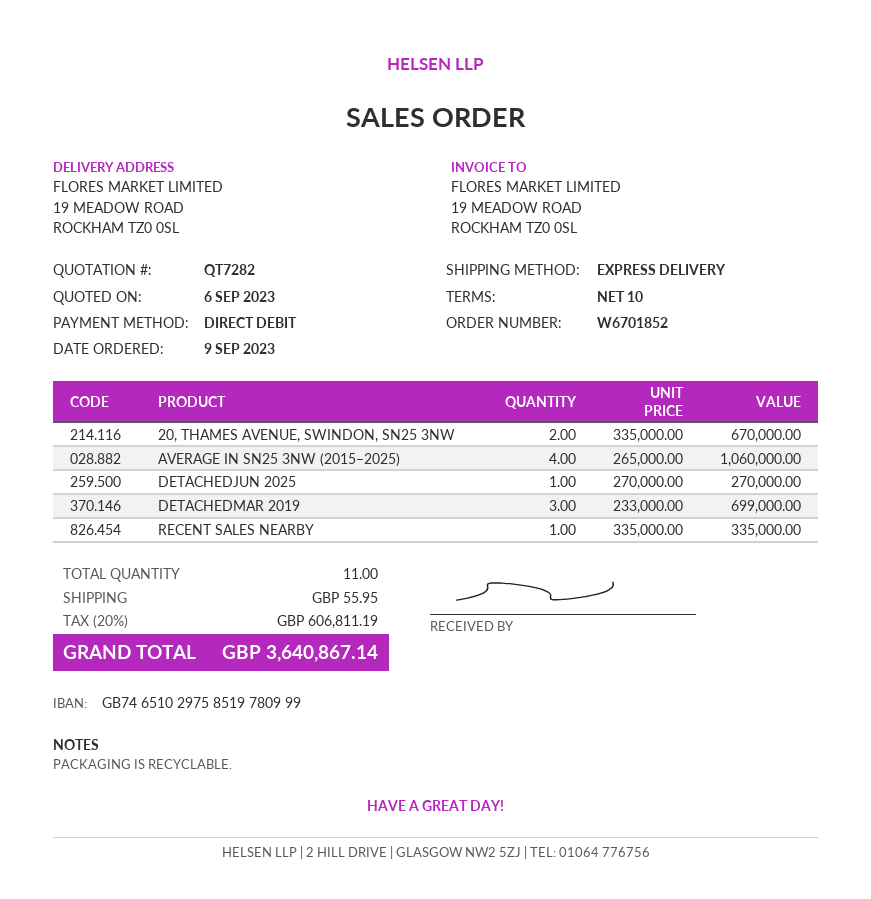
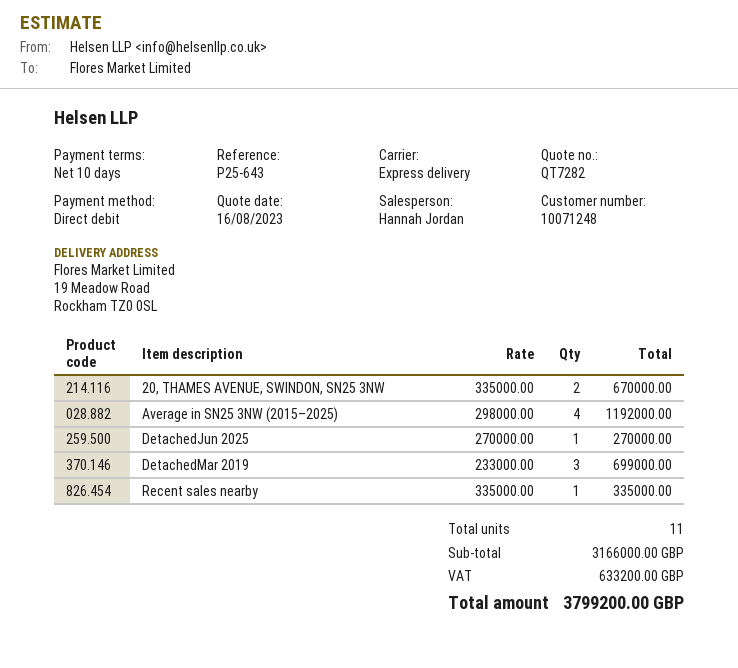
quote date: 2023-09-06 -> 2023-08-16
AVERAGE IN SN25 3NW (2015–2025): 4 x 265000.00 = 1060000.00 -> 4 x 298000.00 = 1192000.00
shipping: 55.95 -> none
tax: 606811.19 -> 633200.00
total: 3640867.14 -> 3799200.00

